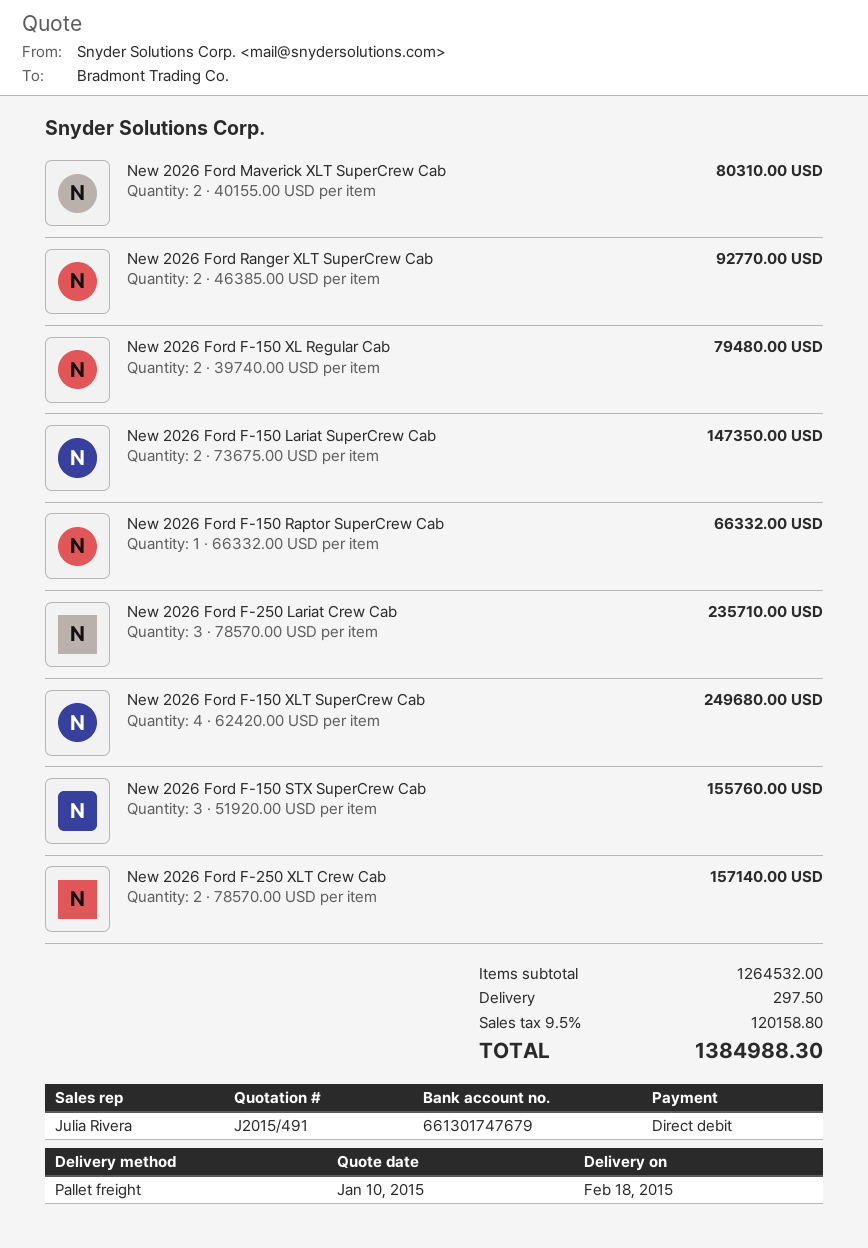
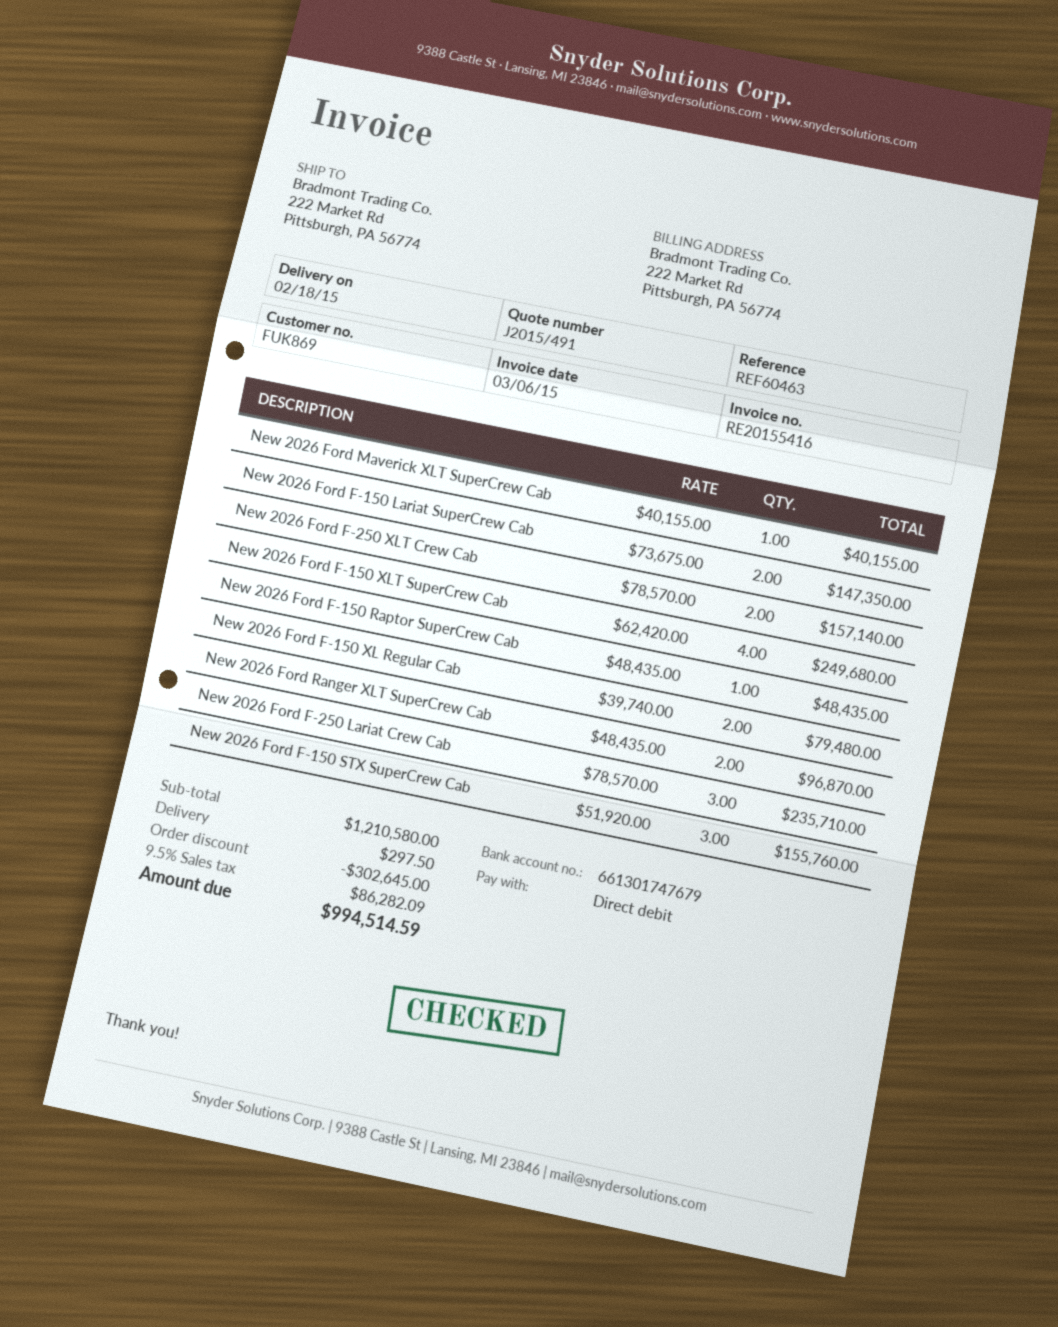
New 2026 Ford Maverick XLT SuperCrew Cab: 2 x 40155.00 = 80310.00 -> 1 x 40155.00 = 40155.00
New 2026 Ford Ranger XLT SuperCrew Cab: 2 x 46385.00 = 92770.00 -> 2 x 48435.00 = 96870.00
New 2026 Ford F-150 Raptor SuperCrew Cab: 1 x 66332.00 = 66332.00 -> 1 x 48435.00 = 48435.00
subtotal: 1264532.00 -> 1210580.00
discount: none -> 302645.00
tax: 9.5% = 120158.80 -> 9.5% = 86282.09
total: 1384988.30 -> 994514.59

